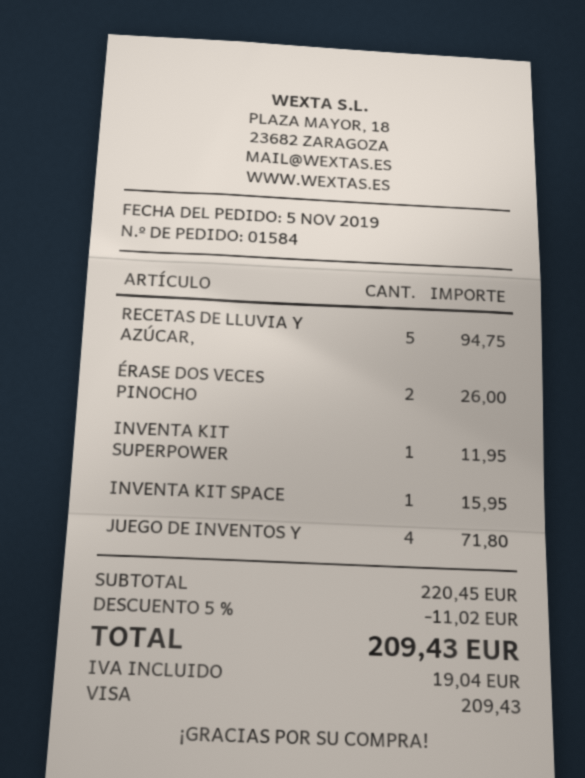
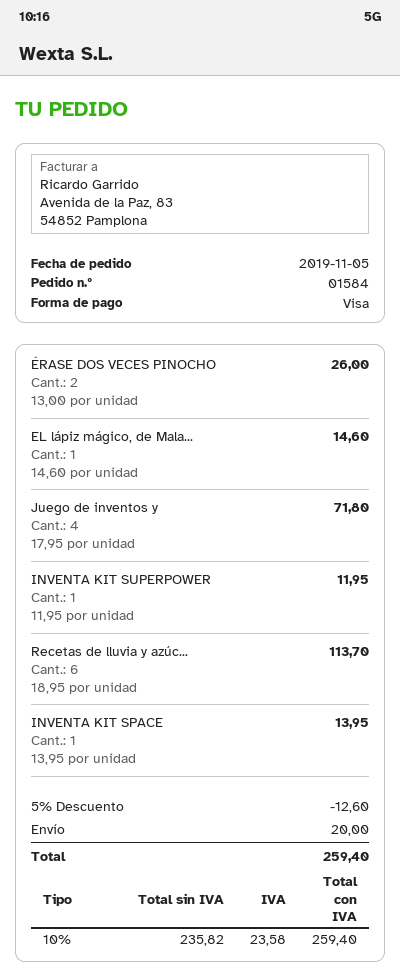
RECETAS DE LLUVIA Y AZÚCAR,: 5 for 94.75 -> 6 for 113.70
INVENTA KIT SPACE: 1 for 15.95 -> 1 for 13.95
EL lápiz mágico, de Mala...: none -> 1 for 14.60
discount: 5% = 11.02 -> 5% = 12.60
shipping: none -> 20.00
tax: 19.04 -> 23.58
total: 209.43 -> 259.40

